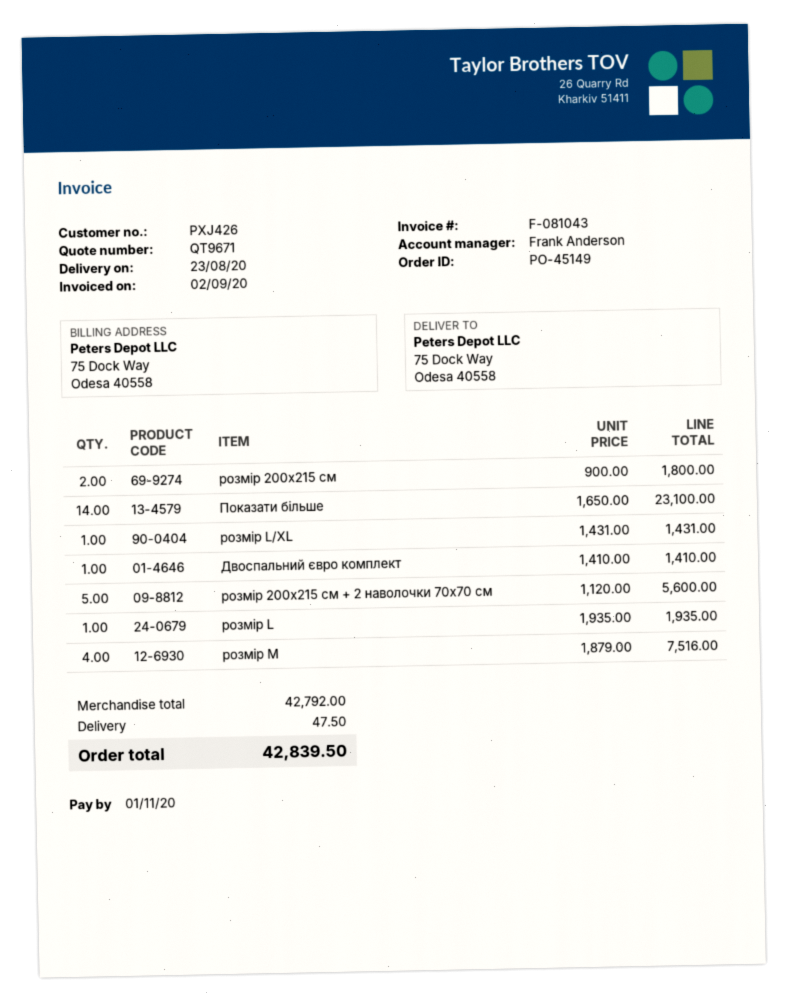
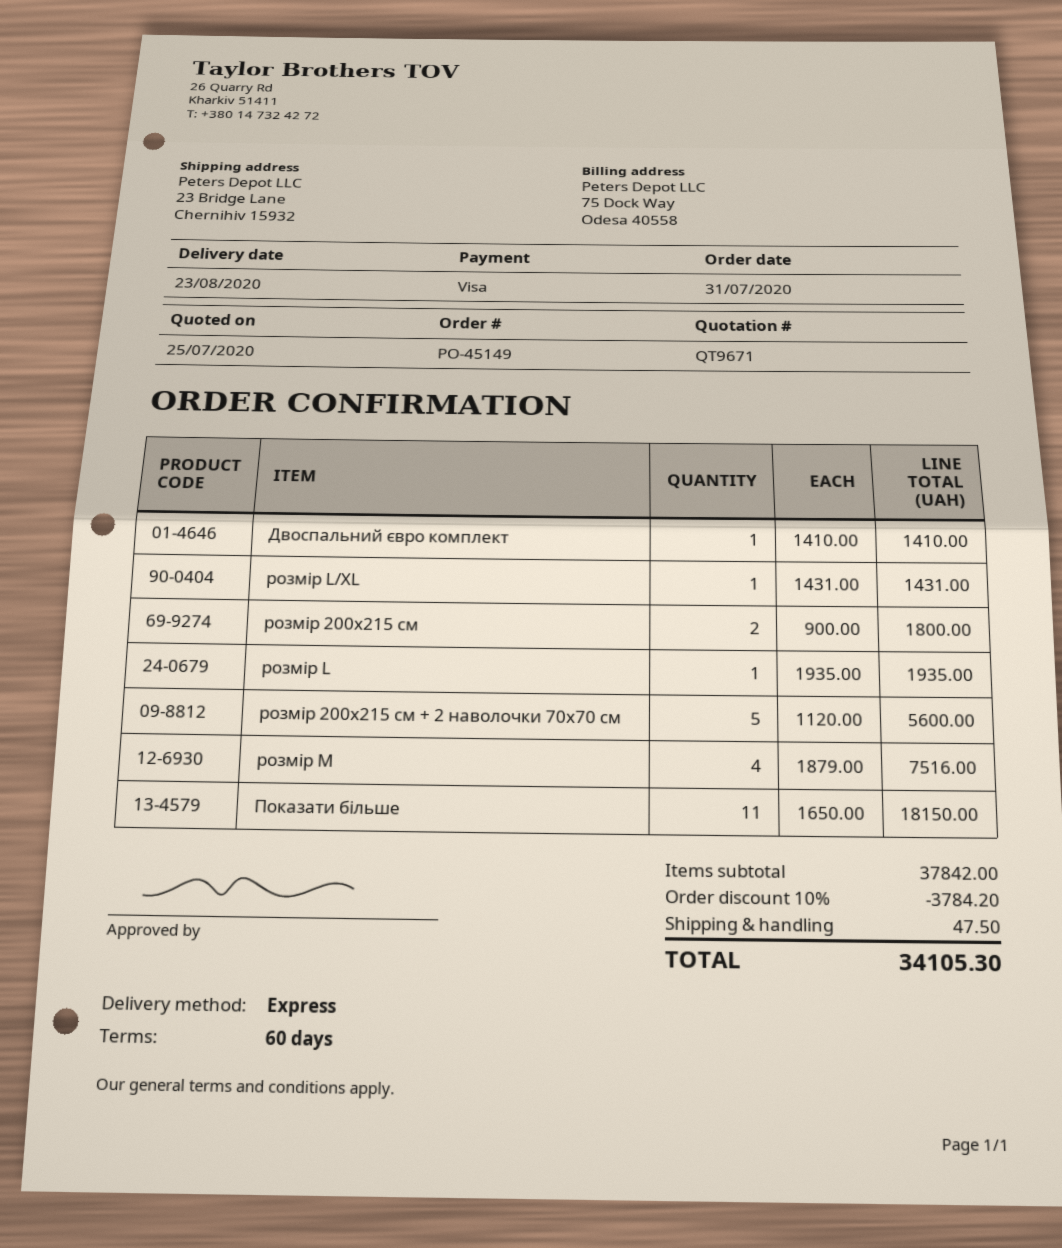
ship to: 75 Dock Way, Odesa 40558 -> 23 Bridge Lane, Chernihiv 15932
Показати більше: 14 x 1650.00 = 23100.00 -> 11 x 1650.00 = 18150.00
subtotal: 42792.00 -> 37842.00
discount: none -> 10% = 3784.20
total: 42839.50 -> 34105.30

